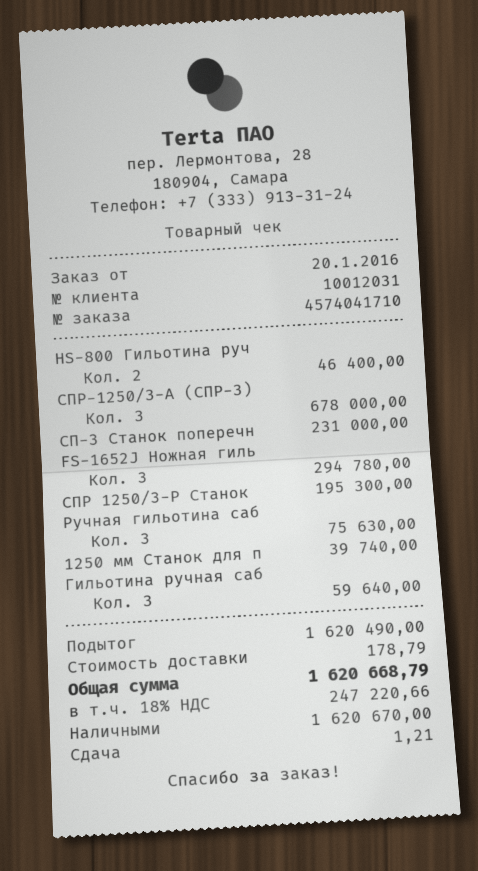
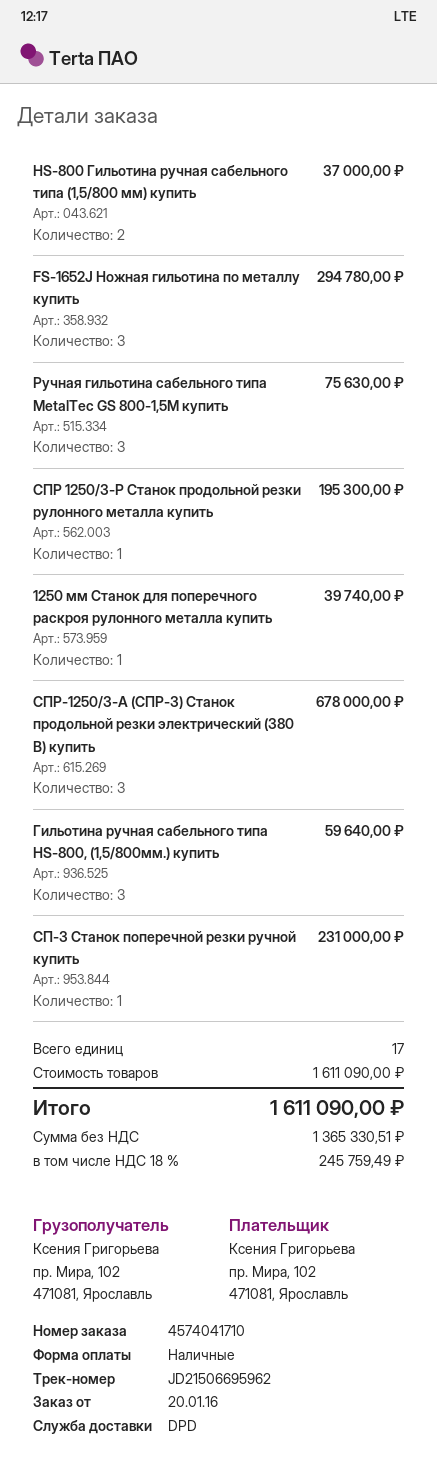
HS-800 Гильотина руч: 2 for 46400.00 -> 2 for 37000.00
subtotal: 1620490.00 -> 1611090.00
shipping: 178.79 -> none
tax: 18% = 247220.66 -> 18% = 245759.49
total: 1620668.79 -> 1611090.00

